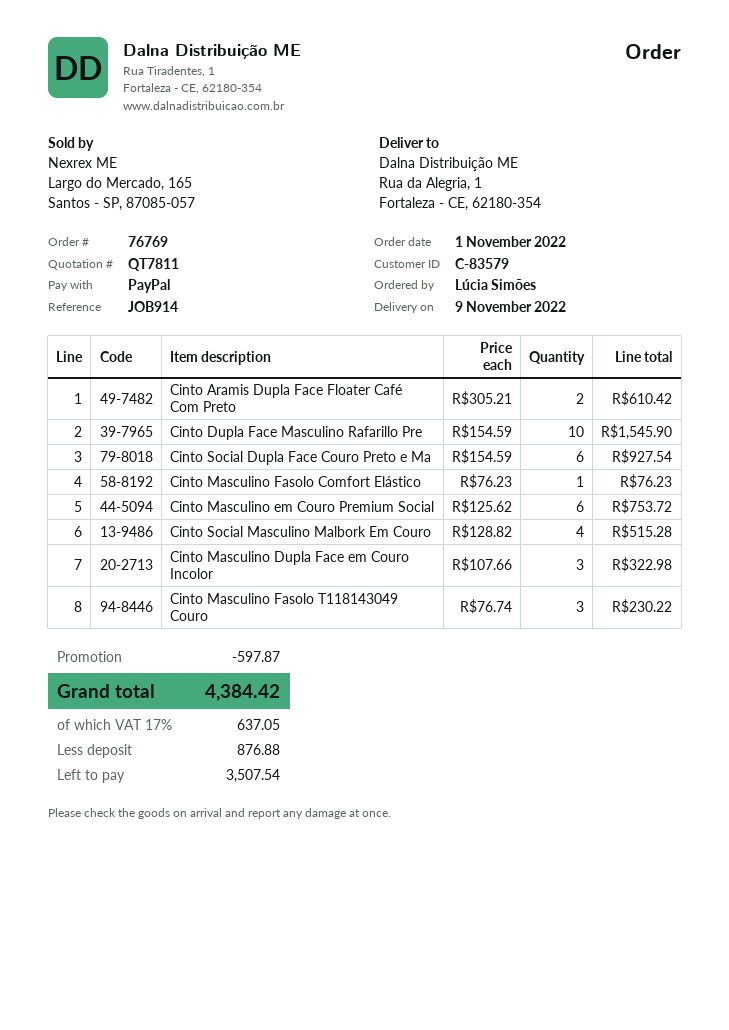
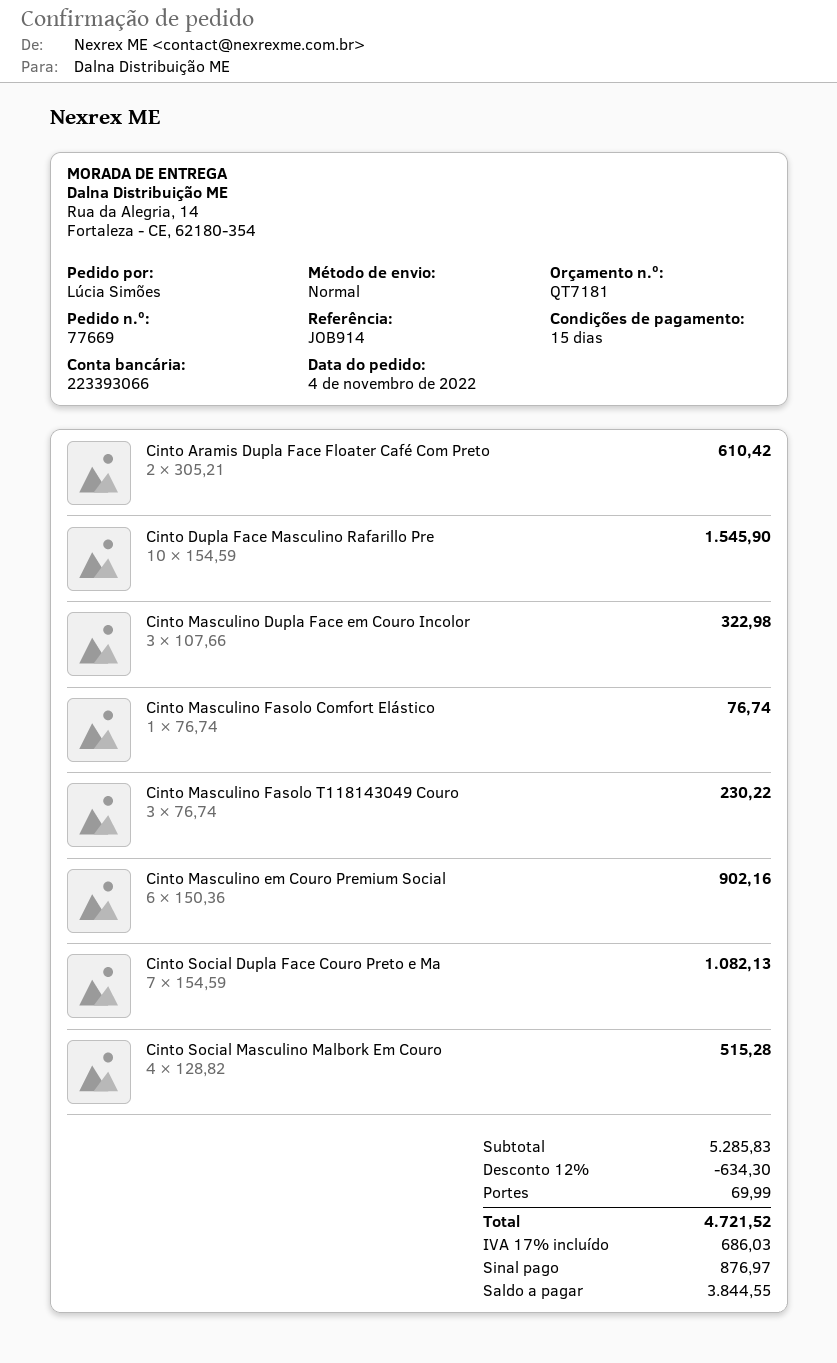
quote number: QT7811 -> QT7181
order number: 76769 -> 77669
order date: 2022-11-01 -> 2022-11-04
ship to: Rua da Alegria, 1, Fortaleza - CE, 62180-354 -> Rua da Alegria, 14, Fortaleza - CE, 62180-354
Cinto Social Dupla Face Couro Preto e Ma: 6 x 154.59 = 927.54 -> 7 x 154.59 = 1082.13
Cinto Masculino Fasolo Comfort Elástico: 1 x 76.23 = 76.23 -> 1 x 76.74 = 76.74
Cinto Masculino em Couro Premium Social: 6 x 125.62 = 753.72 -> 6 x 150.36 = 902.16
discount: 597.87 -> 634.30
shipping: none -> 69.99
tax: 17% = 637.05 -> 17% = 686.03
total: 4384.42 -> 4721.52
deposit: 876.88 -> 876.97
balance: 3507.54 -> 3844.55

